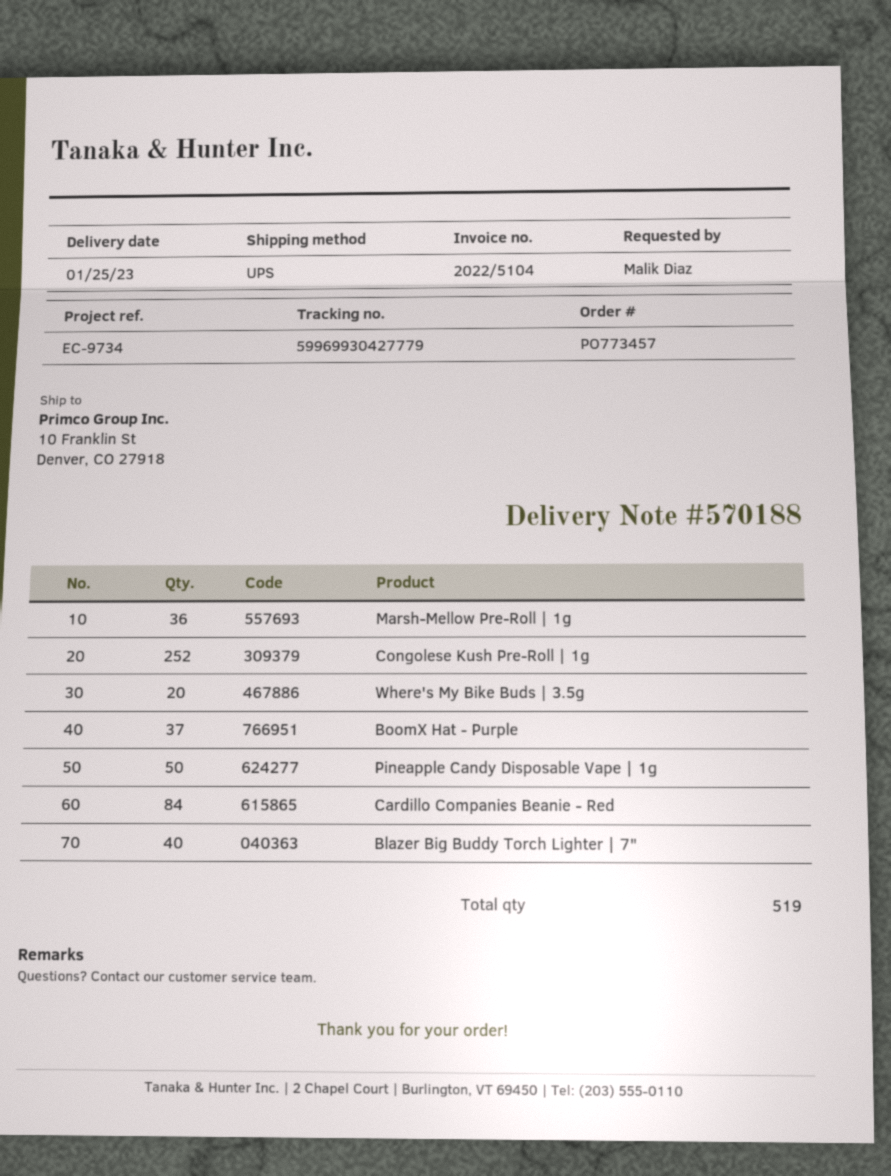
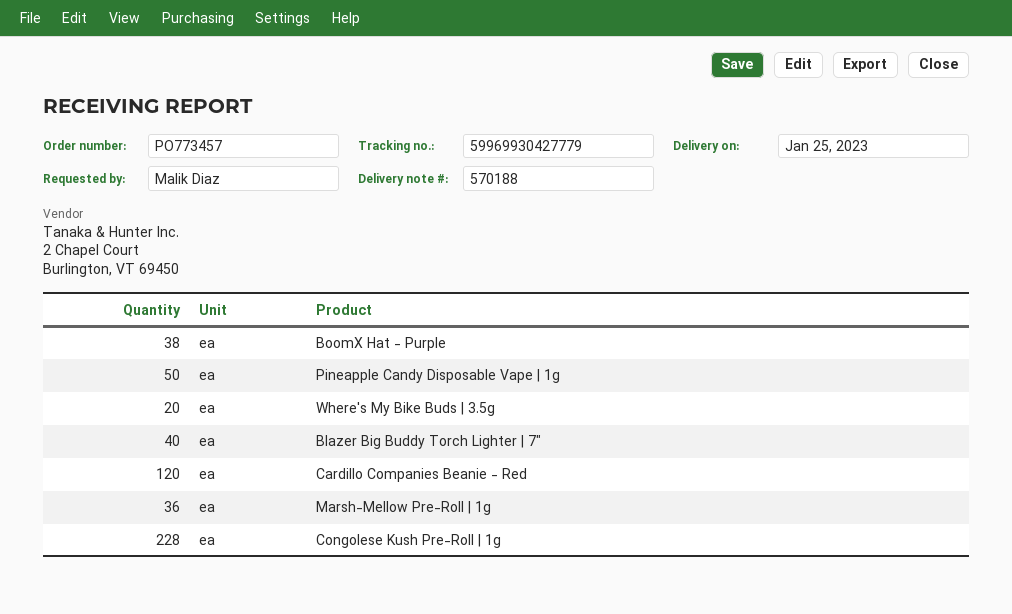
Congolese Kush Pre-Roll | 1g: 252 -> 228
BoomX Hat - Purple: 37 -> 38
Cardillo Companies Beanie - Red: 84 -> 120

